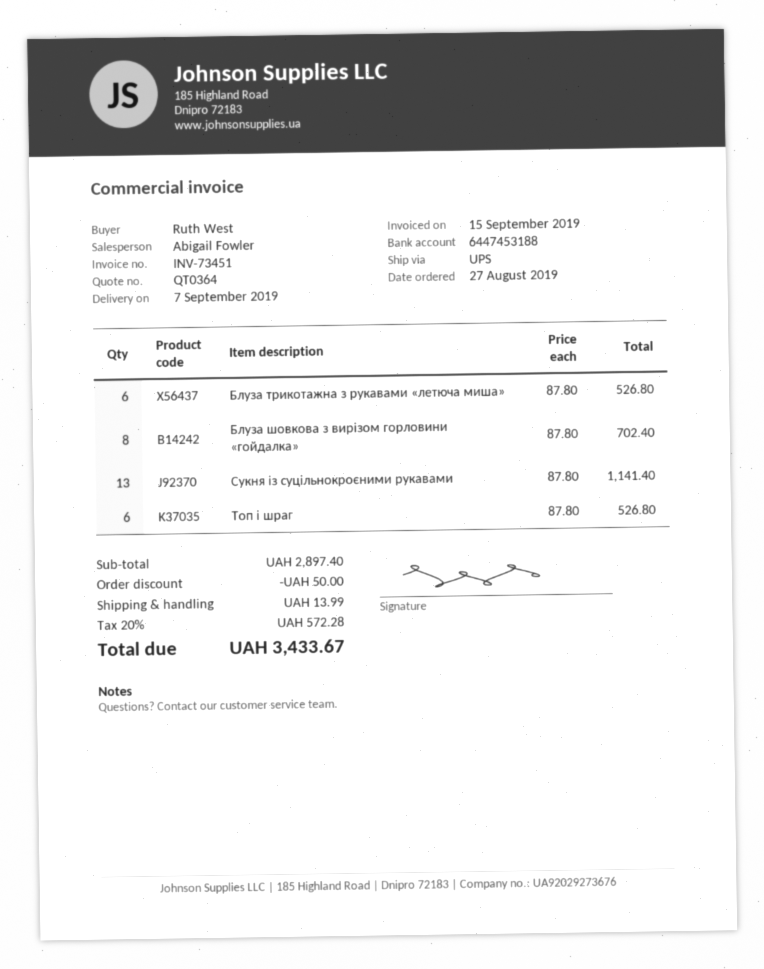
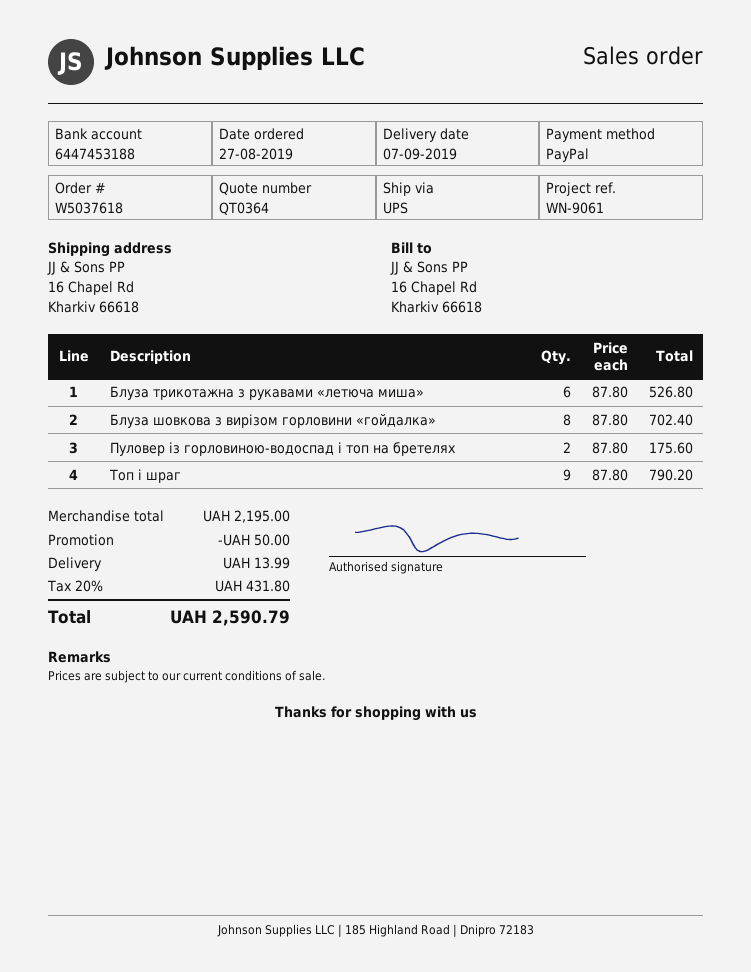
Сукня із суцільнокроєними рукавами: 13 x 87.80 = 1141.40 -> none
Топ і шраг: 6 x 87.80 = 526.80 -> 9 x 87.80 = 790.20
Пуловер із горловиною-водоспад і топ на бретелях: none -> 2 x 87.80 = 175.60
subtotal: 2897.40 -> 2195.00
tax: 20% = 572.28 -> 20% = 431.80
total: 3433.67 -> 2590.79

